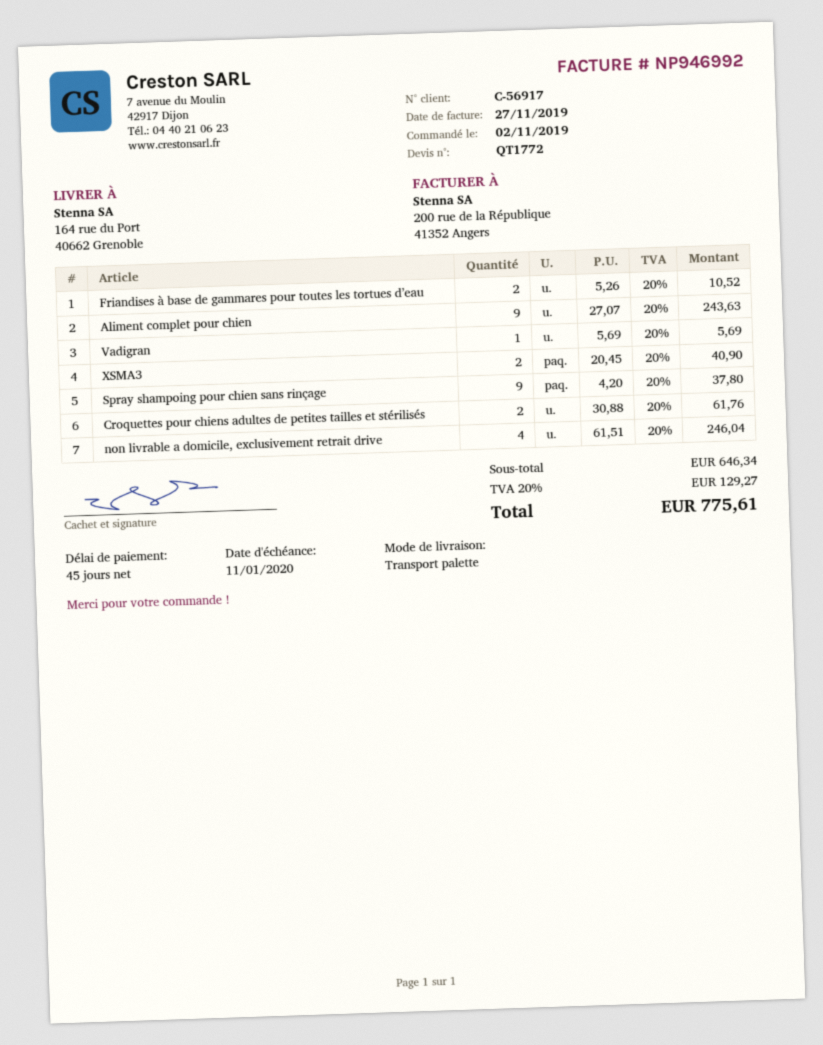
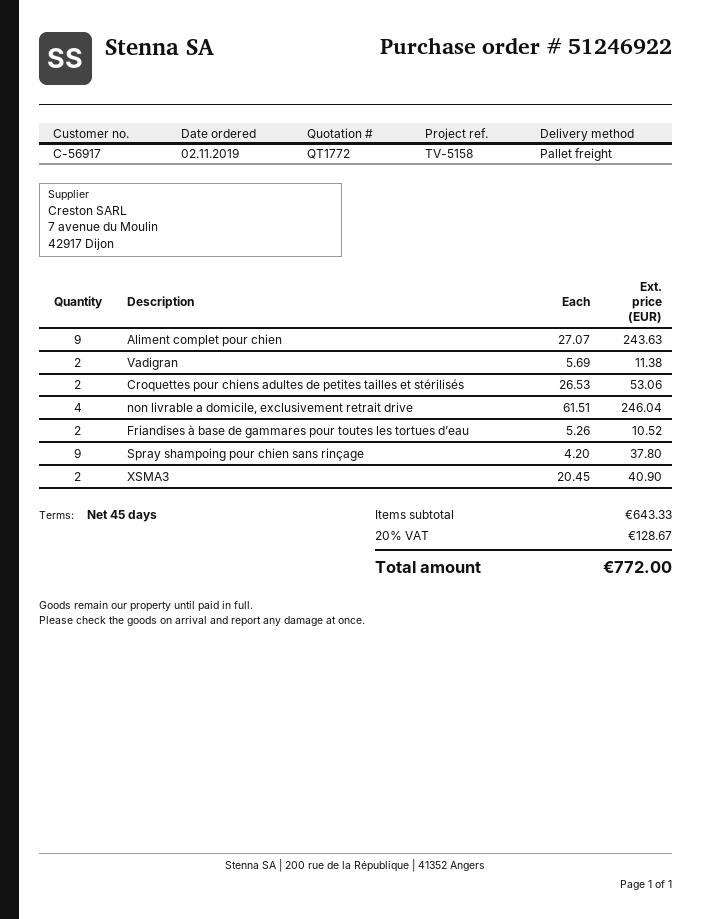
Vadigran: 1 x 5.69 = 5.69 -> 2 x 5.69 = 11.38
Croquettes pour chiens adultes de petites tailles et stérilisés: 2 x 30.88 = 61.76 -> 2 x 26.53 = 53.06
subtotal: 646.34 -> 643.33
tax: 20% = 129.27 -> 20% = 128.67
total: 775.61 -> 772.00

